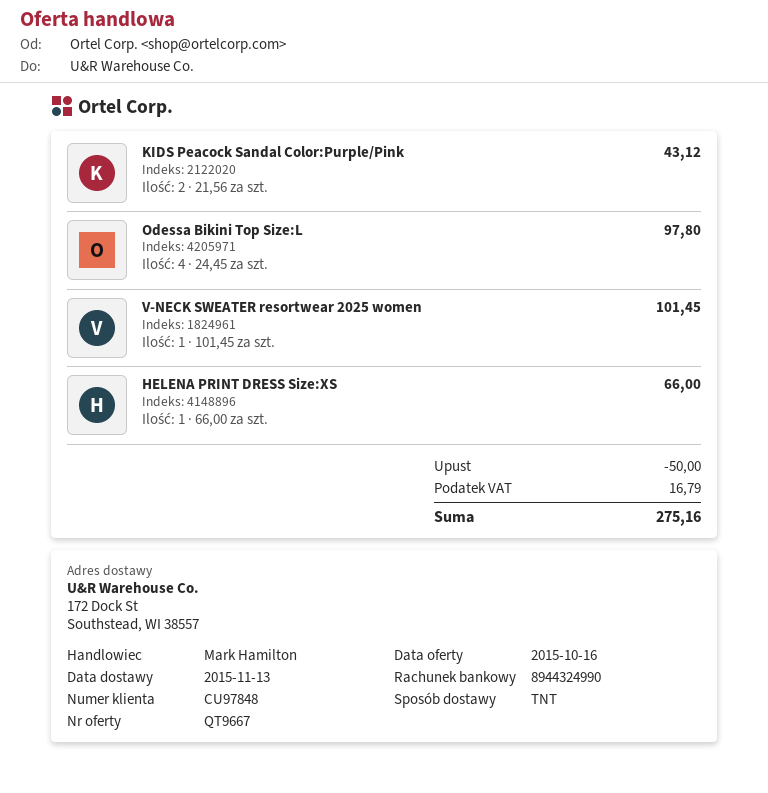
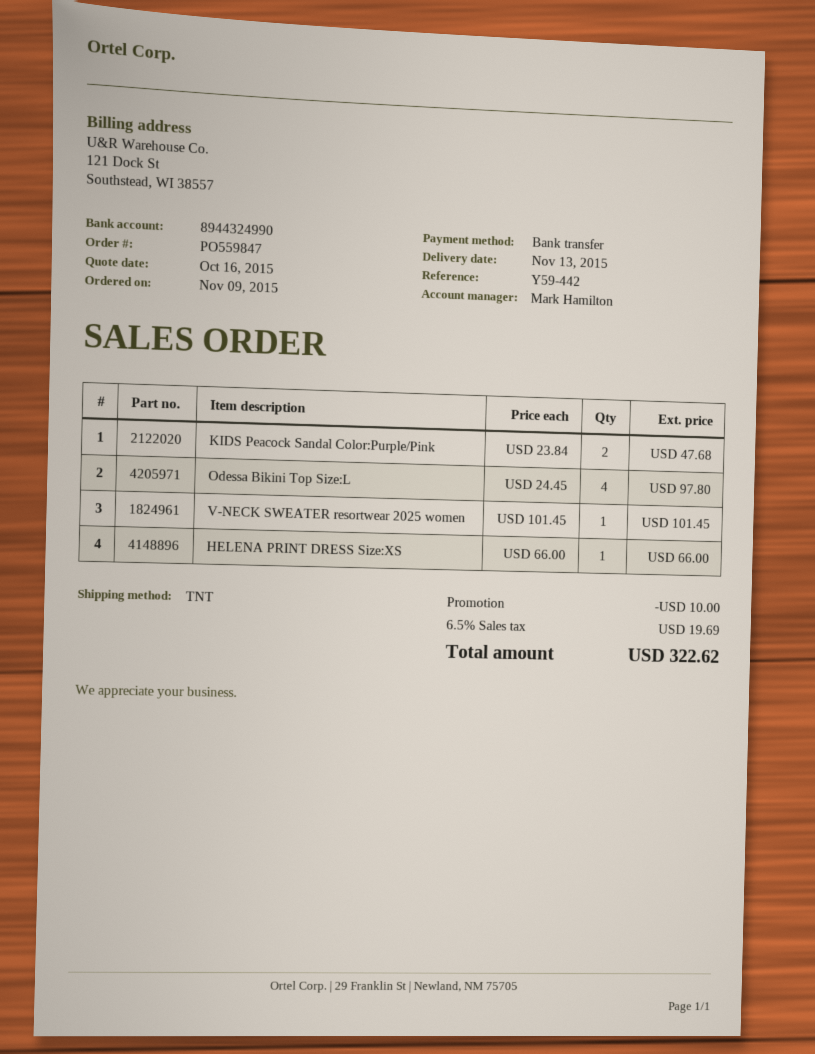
KIDS Peacock Sandal Color:Purple/Pink: 2 x 21.56 = 43.12 -> 2 x 23.84 = 47.68
discount: 50.00 -> 10.00
tax: 16.79 -> 19.69
total: 275.16 -> 322.62

